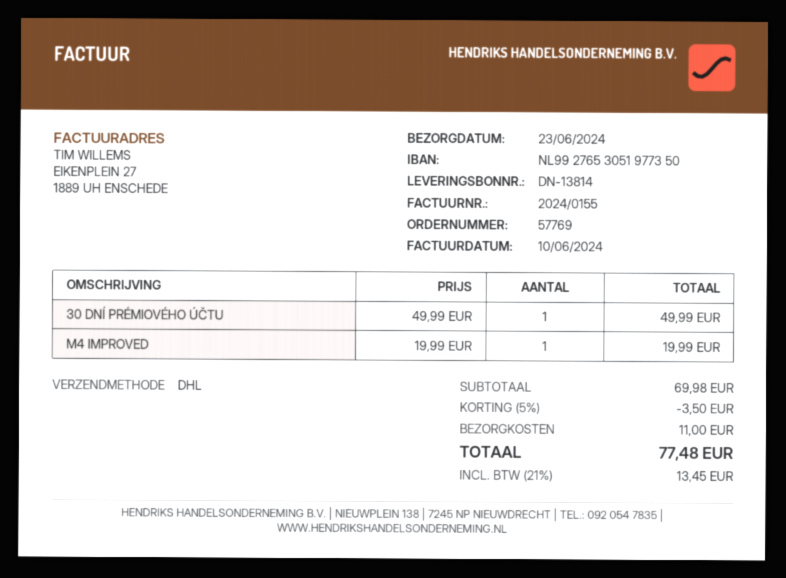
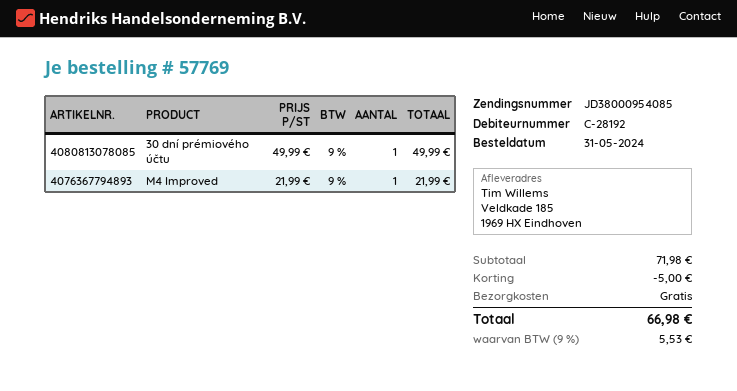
M4 IMPROVED: 1 x 19.99 = 19.99 -> 1 x 21.99 = 21.99
subtotal: 69.98 -> 71.98
discount: 3.50 -> 5.00
shipping: 11.00 -> 0.00
tax: 21% = 13.45 -> 9% = 5.53
total: 77.48 -> 66.98

